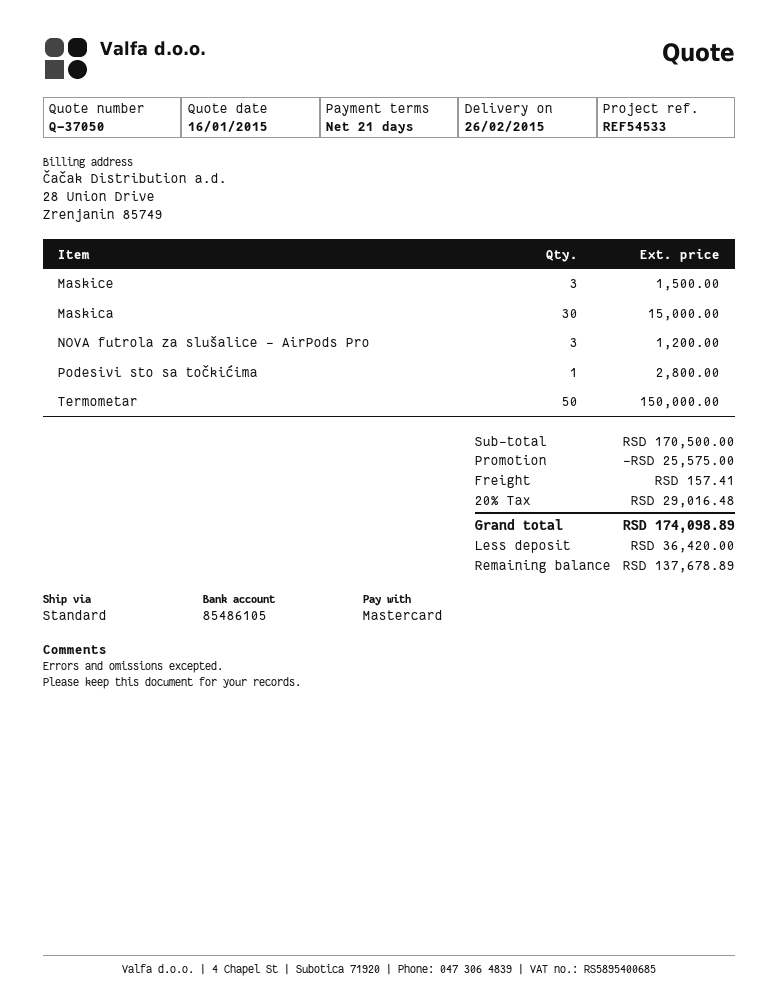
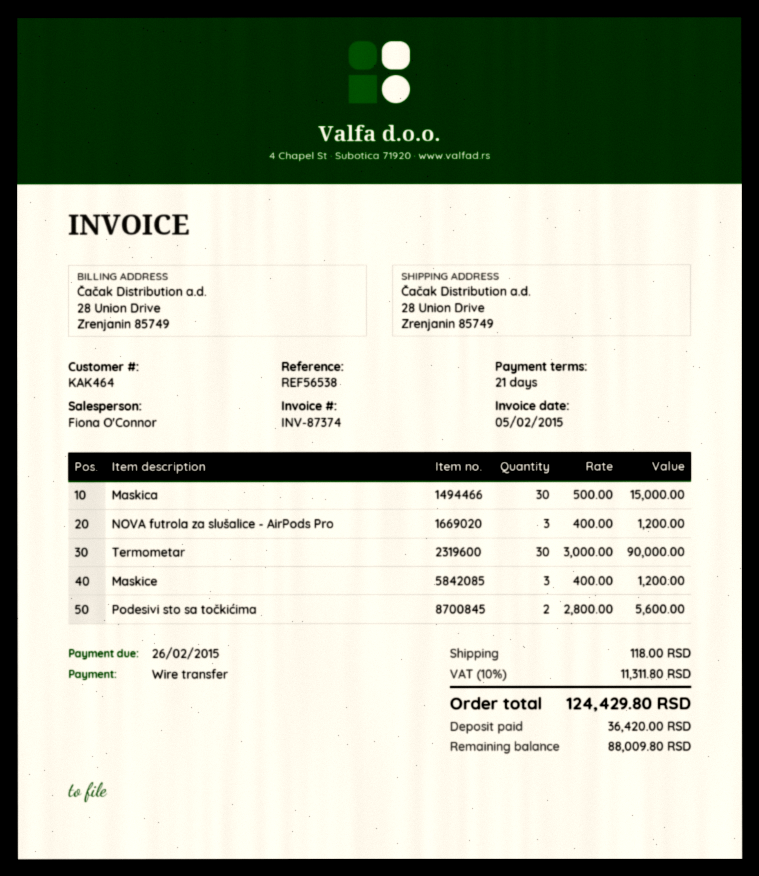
reference: REF54533 -> REF56538
payment method: Mastercard -> bank transfer
Maskice: 3 for 1500.00 -> 3 for 1200.00
Podesivi sto sa točkićima: 1 for 2800.00 -> 2 for 5600.00
Termometar: 50 for 150000.00 -> 30 for 90000.00
discount: 25575.00 -> none
shipping: 157.41 -> 118.00
tax: 20% = 29016.48 -> 10% = 11311.80
total: 174098.89 -> 124429.80
balance: 137678.89 -> 88009.80

